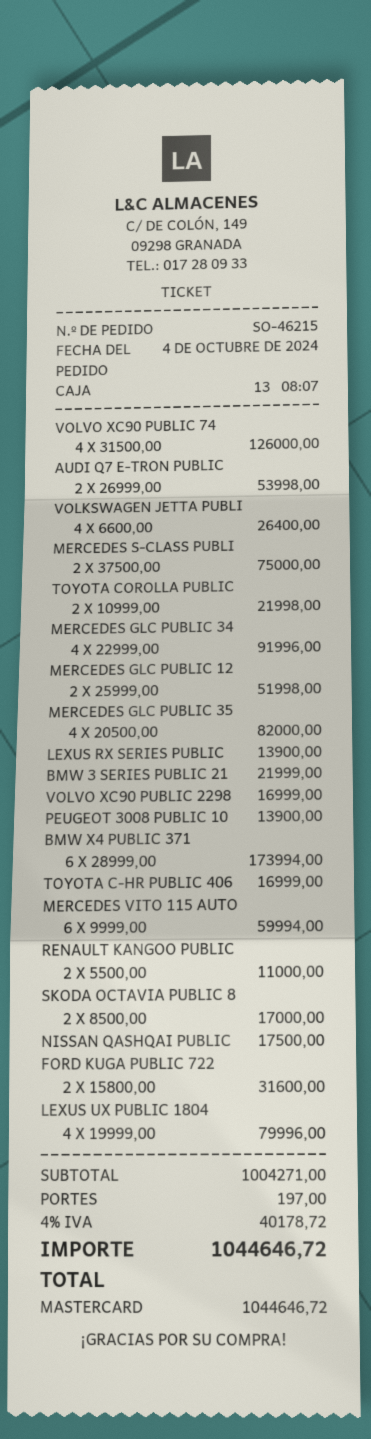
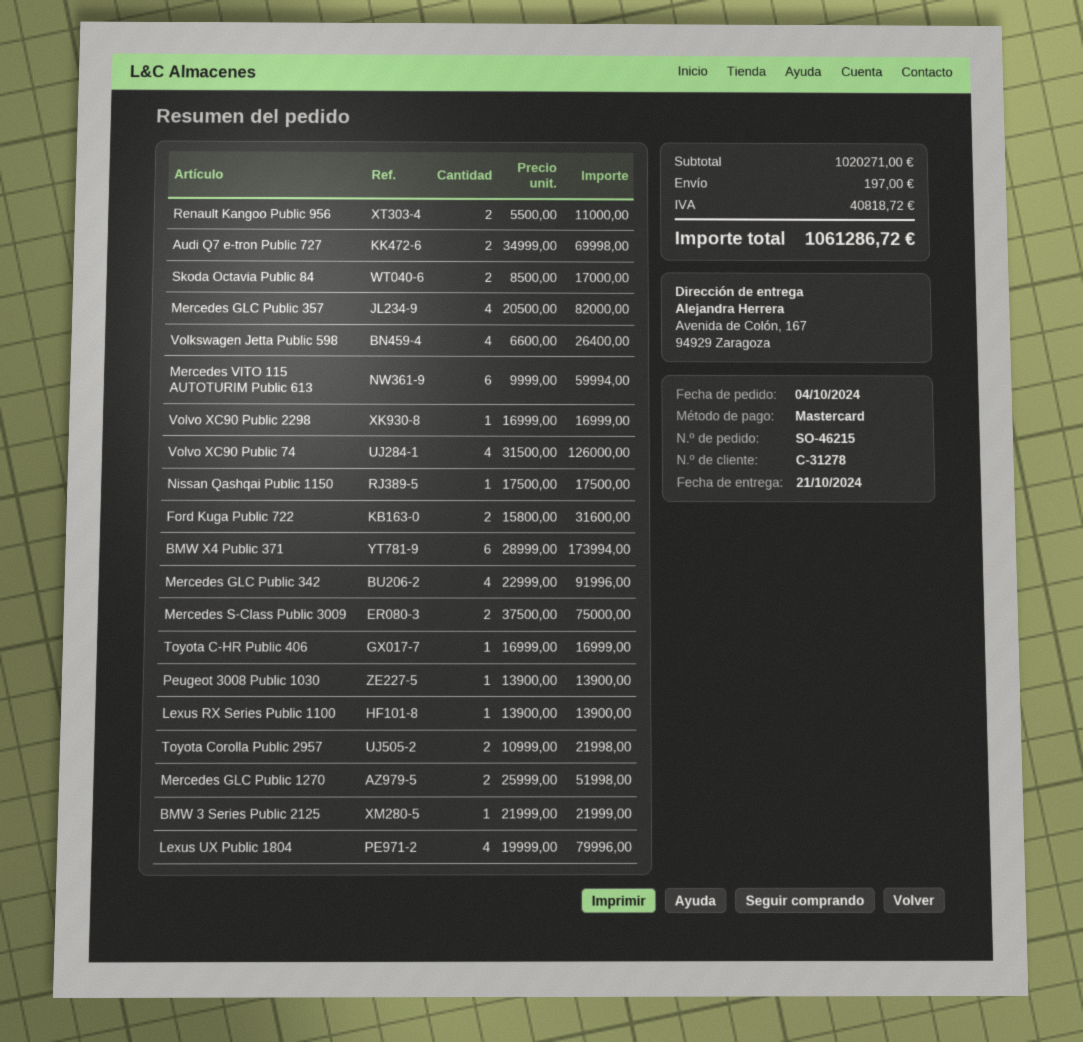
AUDI Q7 E-TRON PUBLIC: 2 x 26999.00 = 53998.00 -> 2 x 34999.00 = 69998.00
subtotal: 1004271.00 -> 1020271.00
tax: 40178.72 -> 40818.72
total: 1044646.72 -> 1061286.72

